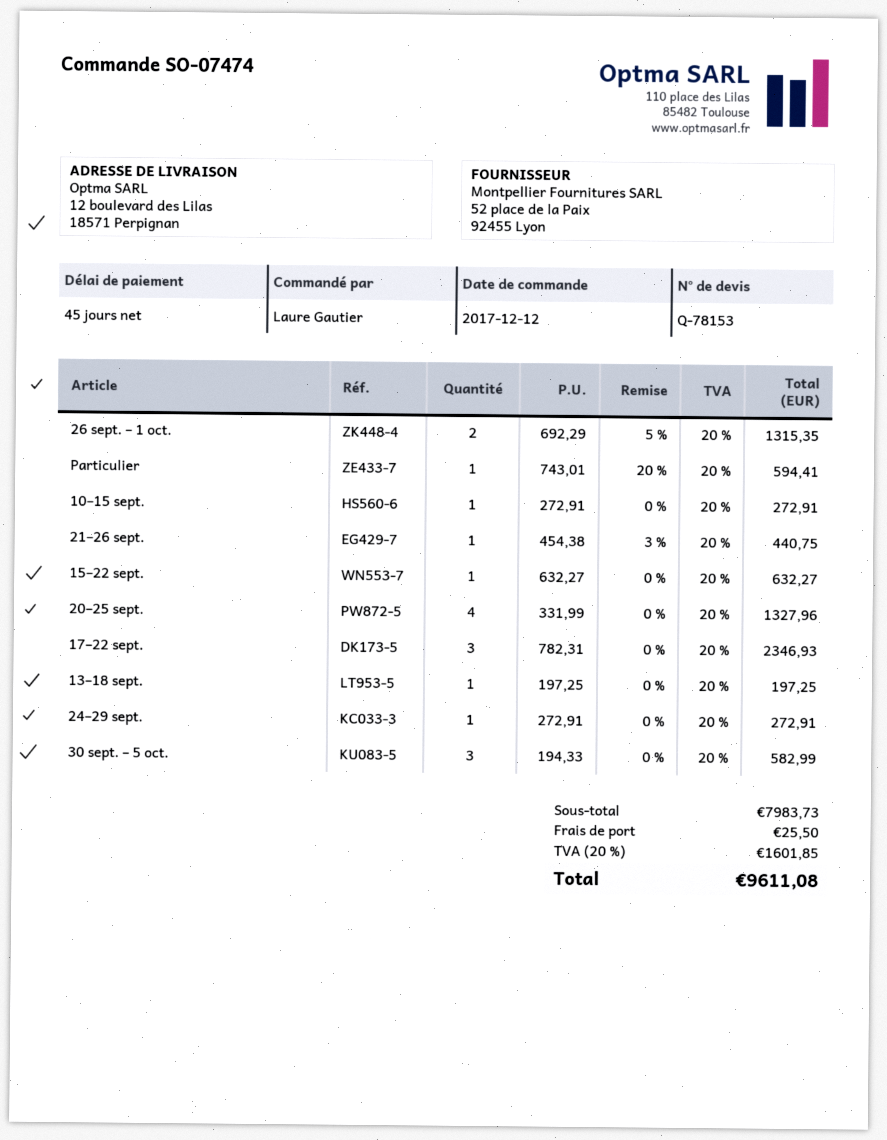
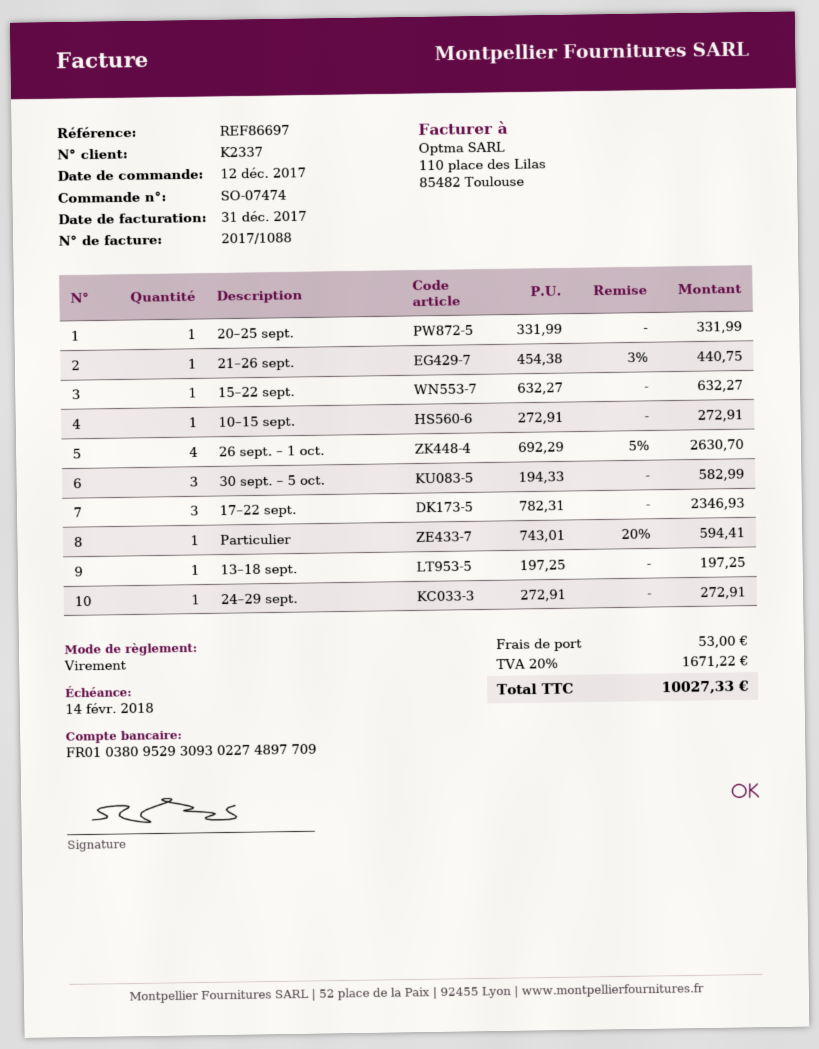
26 sept. – 1 oct.: 2 x 692.29 - 5% = 1315.35 -> 4 x 692.29 - 5% = 2630.70
20–25 sept.: 4 x 331.99 = 1327.96 -> 1 x 331.99 = 331.99
shipping: 25.50 -> 53.00
tax: 20% = 1601.85 -> 20% = 1671.22
total: 9611.08 -> 10027.33

